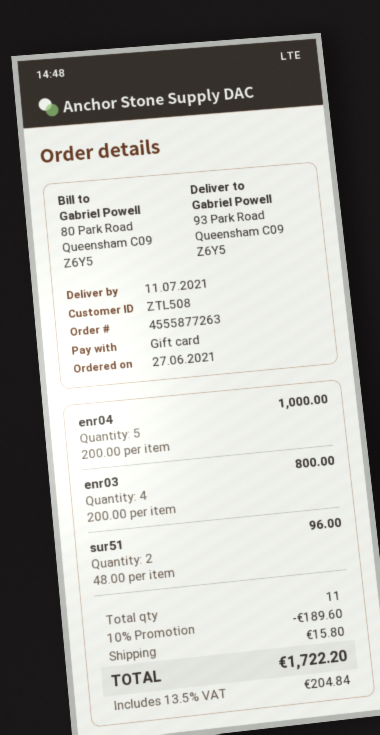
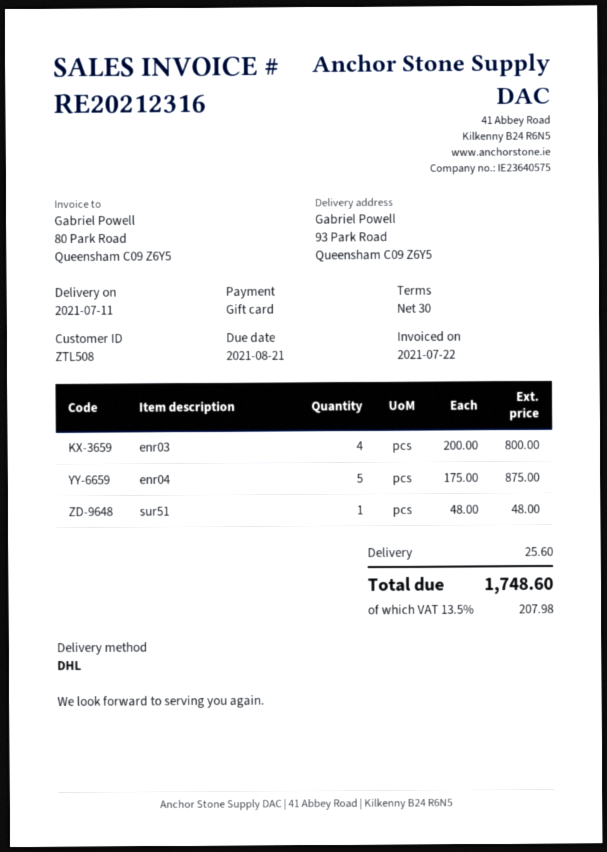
enr04: 5 x 200.00 = 1000.00 -> 5 x 175.00 = 875.00
sur51: 2 x 48.00 = 96.00 -> 1 x 48.00 = 48.00
discount: 10% = 189.60 -> none
shipping: 15.80 -> 25.60
tax: 13.5% = 204.84 -> 13.5% = 207.98
total: 1722.20 -> 1748.60

